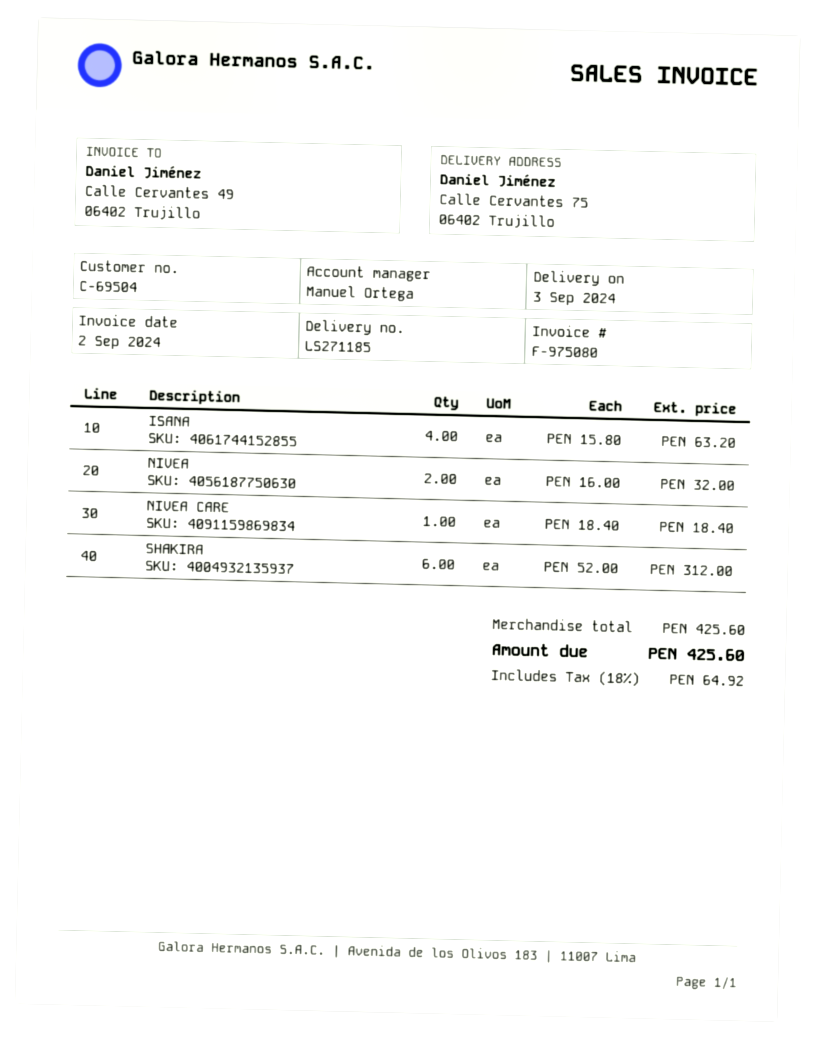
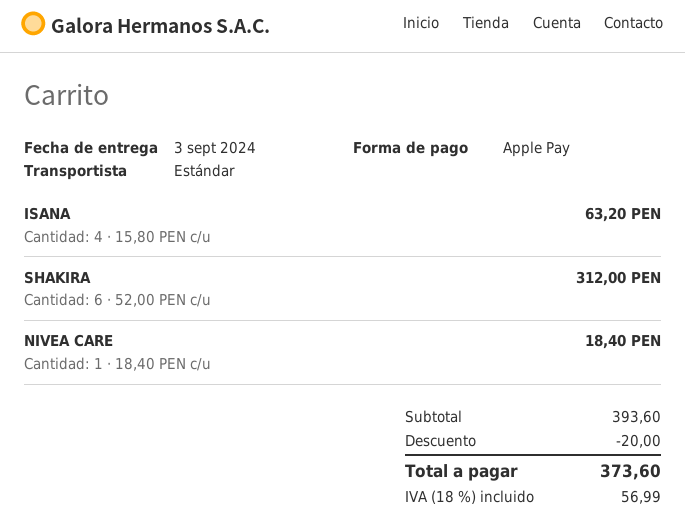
NIVEA: 2 x 16.00 = 32.00 -> none
subtotal: 425.60 -> 393.60
discount: none -> 20.00
tax: 18% = 64.92 -> 18% = 56.99
total: 425.60 -> 373.60

